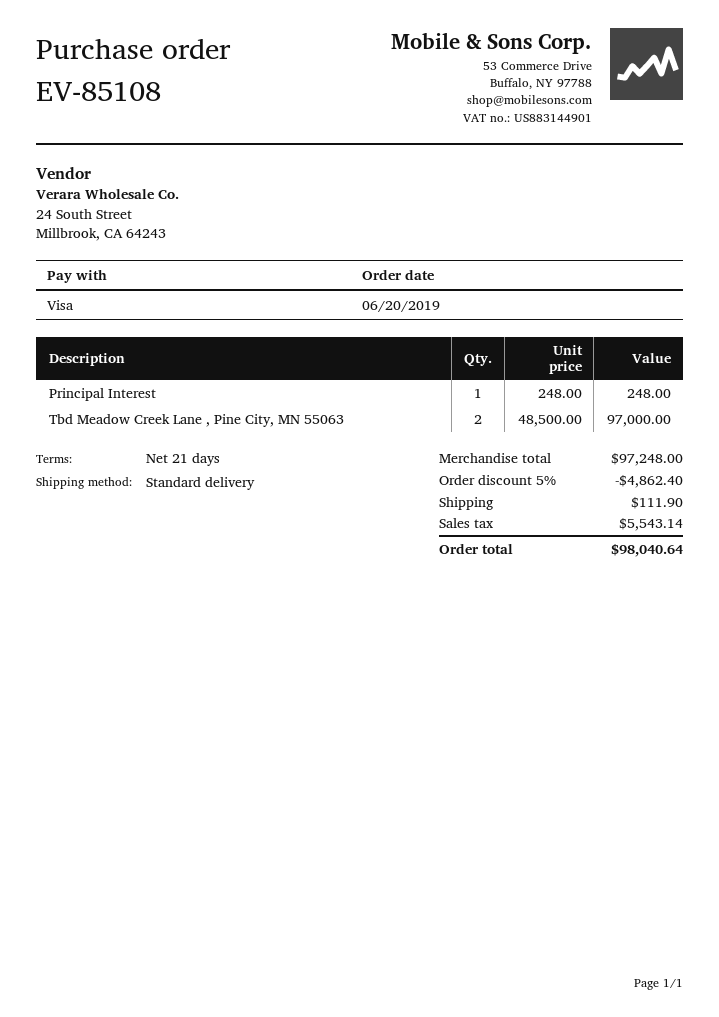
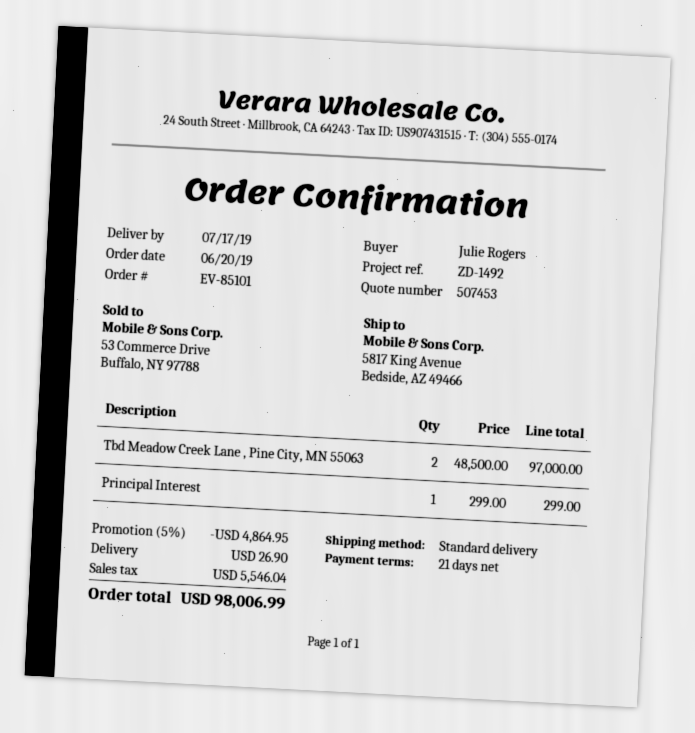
order number: EV-85108 -> EV-85101
Principal Interest: 1 x 248.00 = 248.00 -> 1 x 299.00 = 299.00
discount: 5% = 4862.40 -> 5% = 4864.95
shipping: 111.90 -> 26.90
tax: 5543.14 -> 5546.04
total: 98040.64 -> 98006.99

